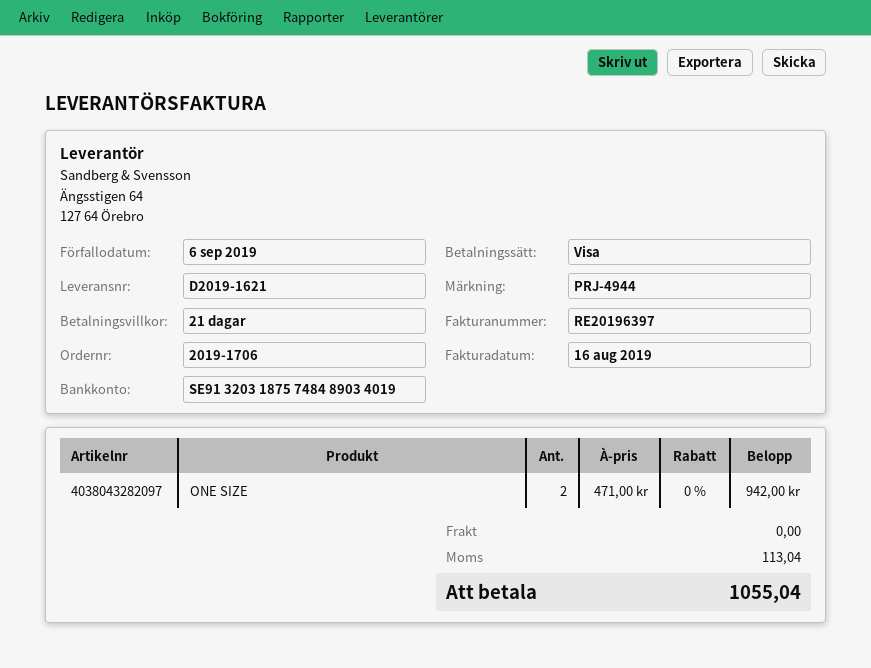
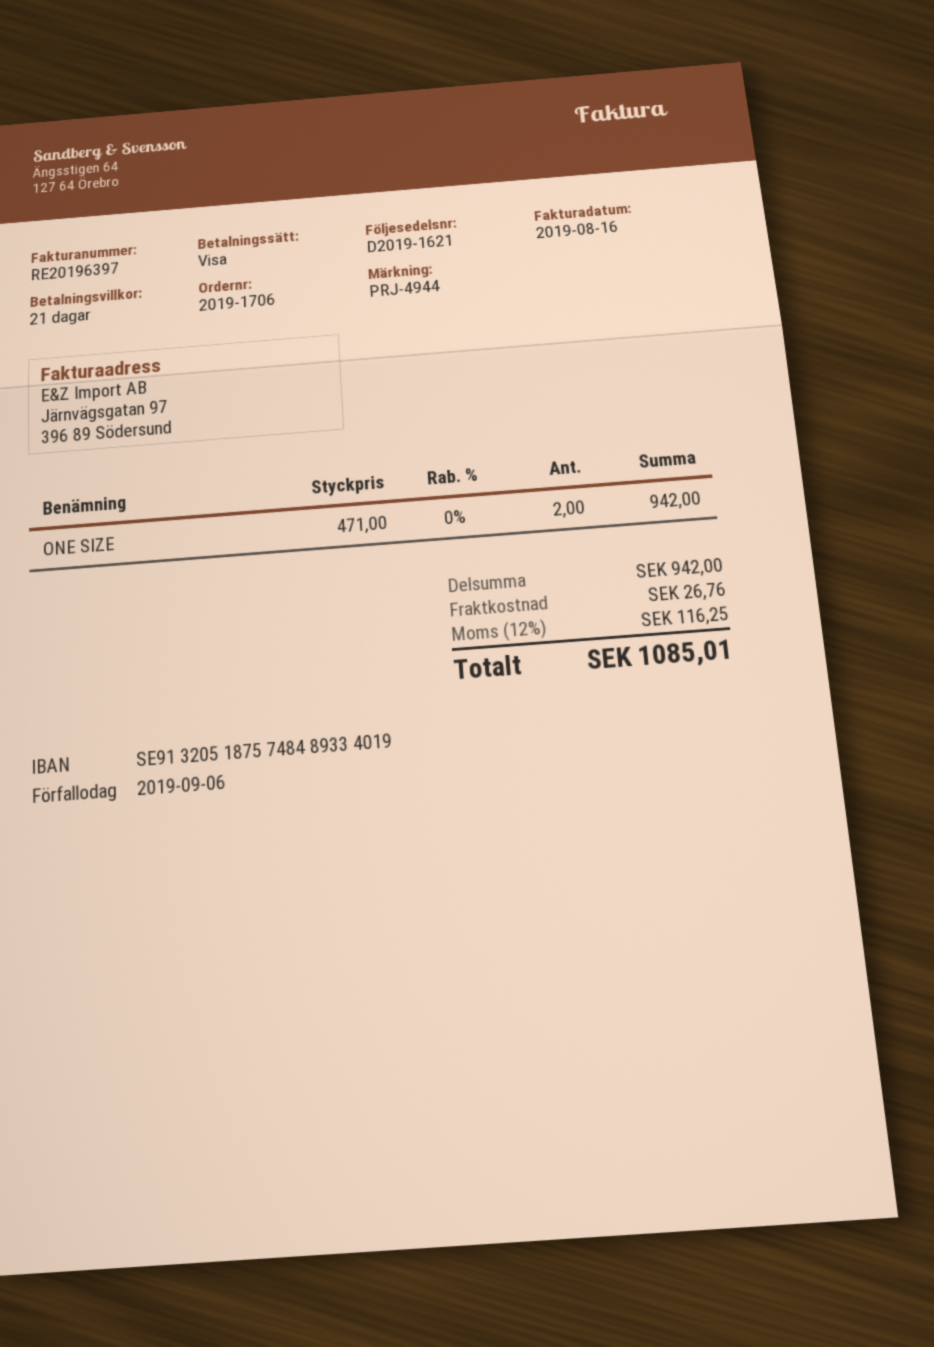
bank account: SE9132031875748489034019 -> SE9132051875748489334019
shipping: 0.00 -> 26.76
tax: 113.04 -> 116.25
total: 1055.04 -> 1085.01

